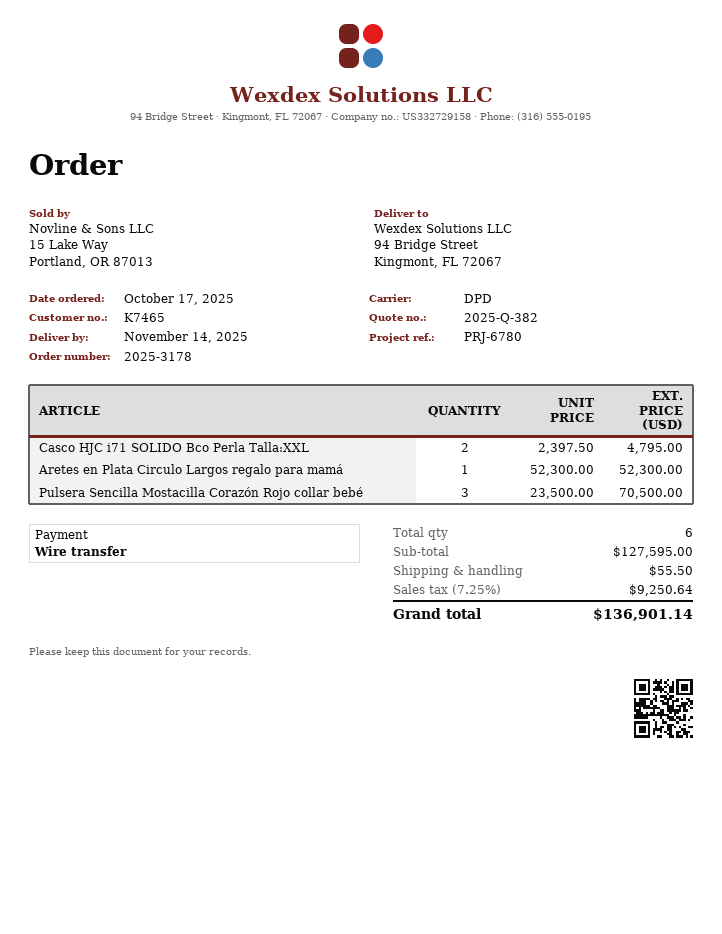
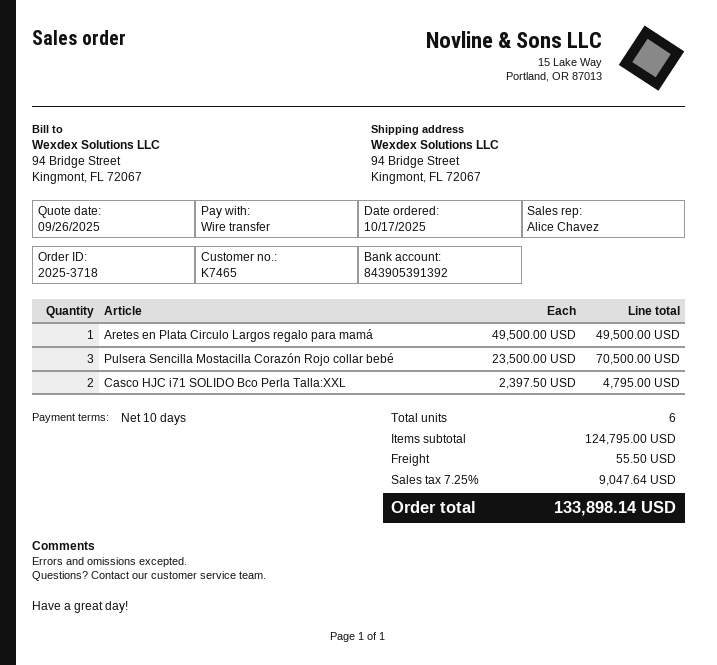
order number: 2025-3178 -> 2025-3718
Aretes en Plata Circulo Largos regalo para mamá: 1 x 52300.00 = 52300.00 -> 1 x 49500.00 = 49500.00
subtotal: 127595.00 -> 124795.00
tax: 7.25% = 9250.64 -> 7.25% = 9047.64
total: 136901.14 -> 133898.14

